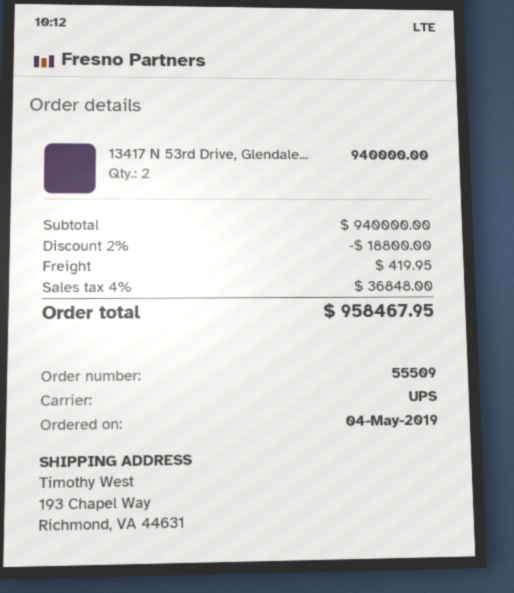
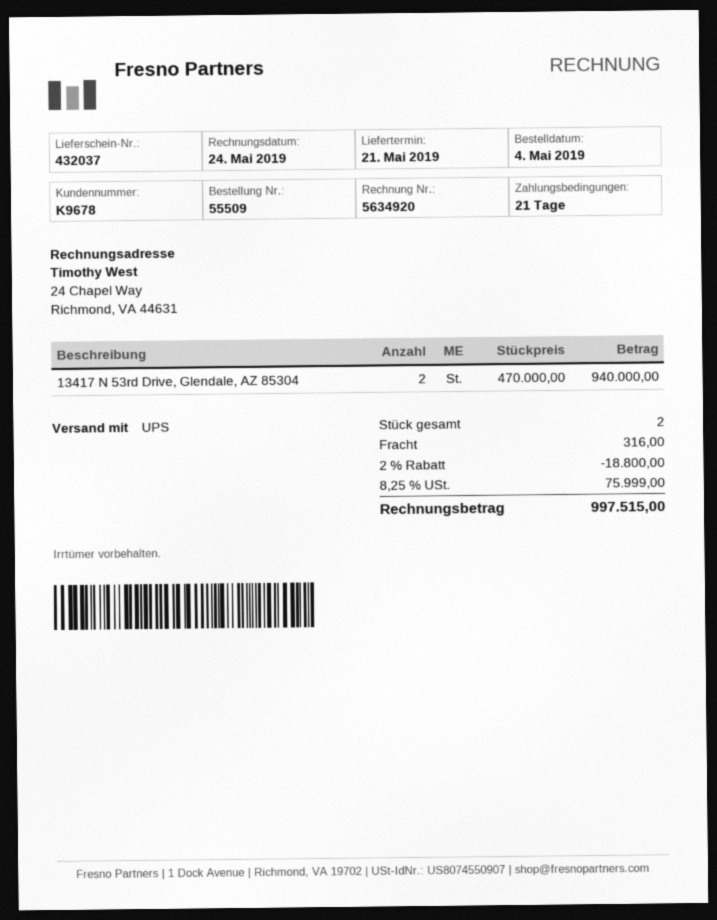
shipping: 419.95 -> 316.00
tax: 4% = 36848.00 -> 8.25% = 75999.00
total: 958467.95 -> 997515.00

